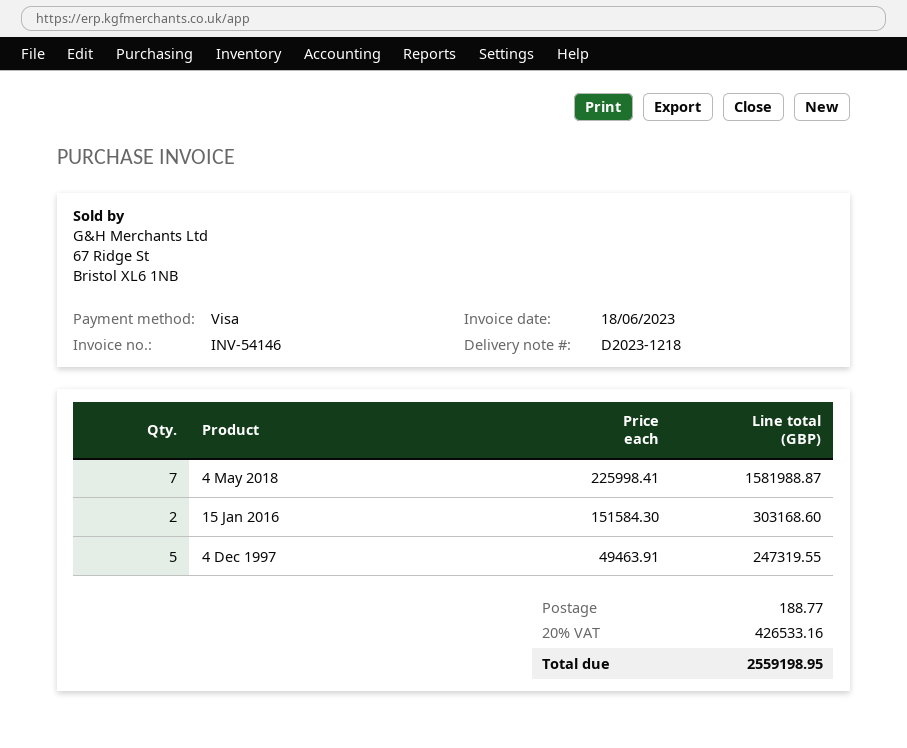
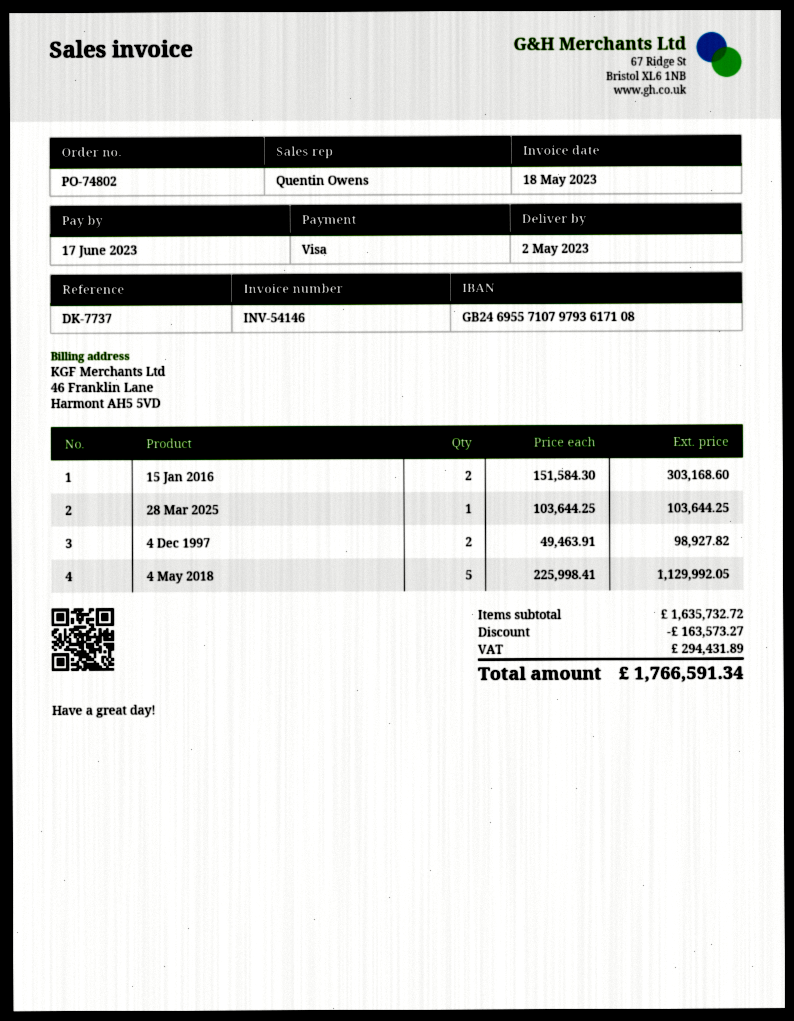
invoice date: 2023-06-18 -> 2023-05-18
4 May 2018: 7 x 225998.41 = 1581988.87 -> 5 x 225998.41 = 1129992.05
4 Dec 1997: 5 x 49463.91 = 247319.55 -> 2 x 49463.91 = 98927.82
28 Mar 2025: none -> 1 x 103644.25 = 103644.25
discount: none -> 163573.27
shipping: 188.77 -> none
tax: 426533.16 -> 294431.89
total: 2559198.95 -> 1766591.34

